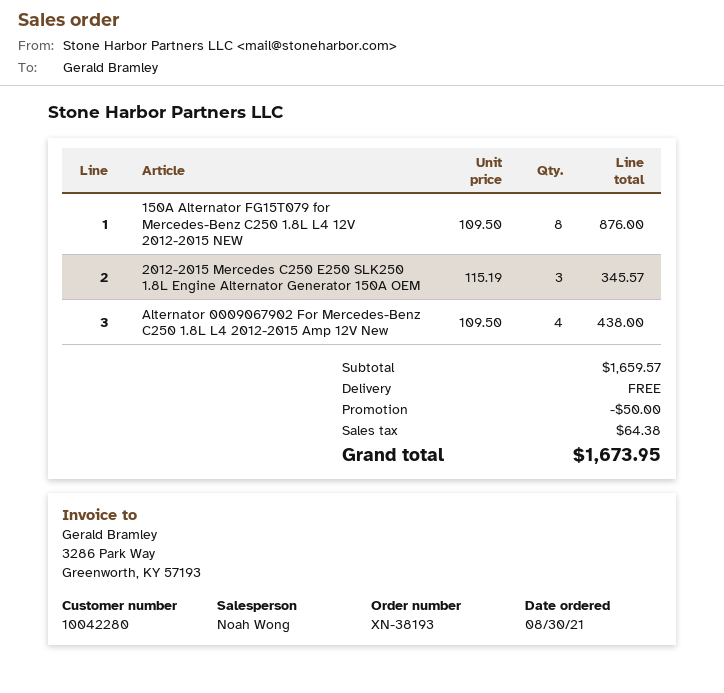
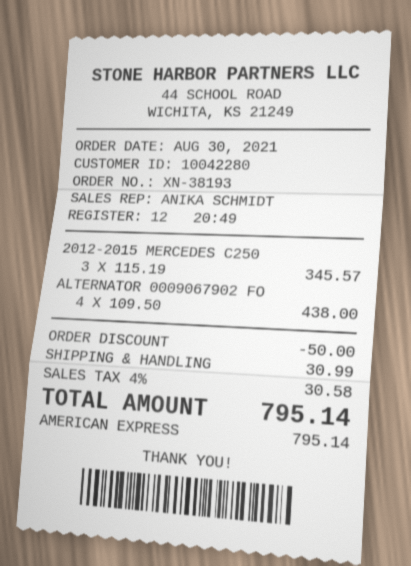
sales rep: Noah Wong -> ANIKA SCHMIDT
150A Alternator FG15T079 for Mercedes-Benz C250 1.8L L4 12V 2012-2015 NEW: 8 x 109.50 = 876.00 -> none
shipping: 0.00 -> 30.99
tax: 64.38 -> 30.58
total: 1673.95 -> 795.14

